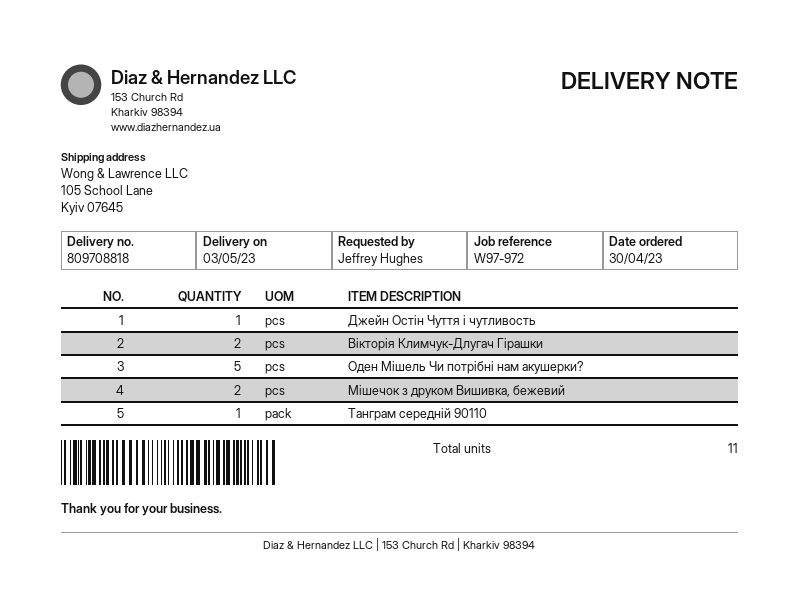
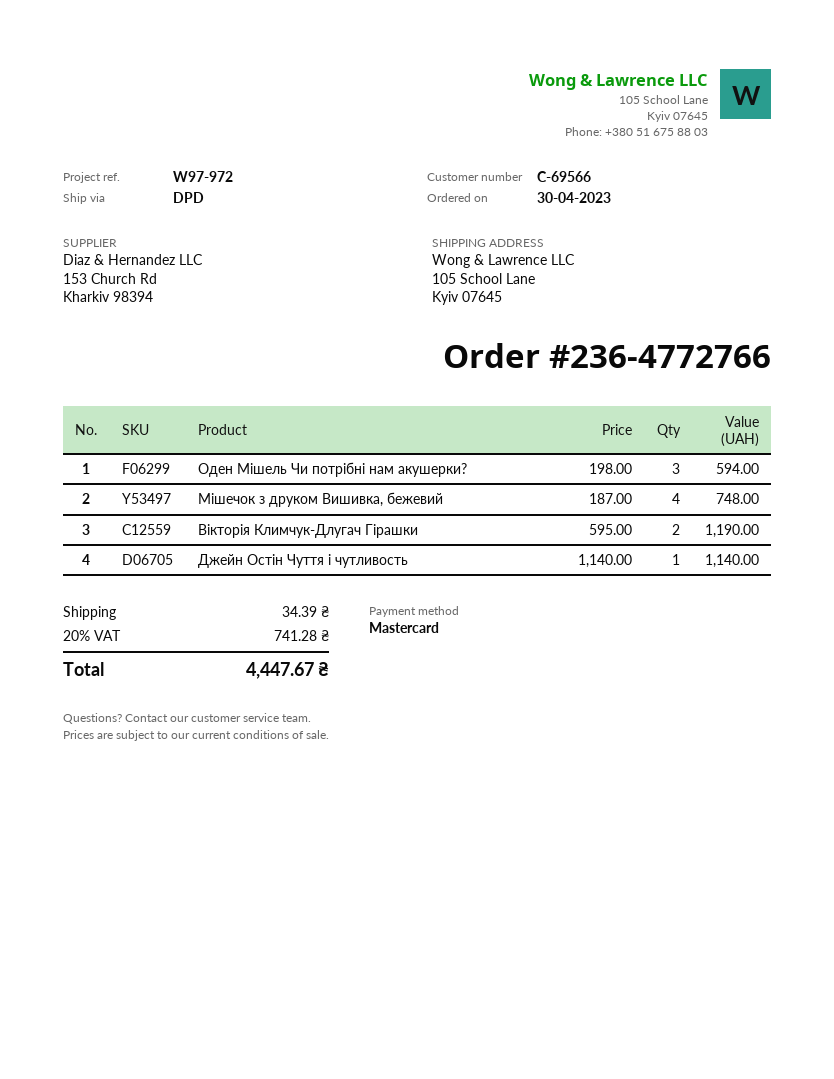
Оден Мішель Чи потрібні нам акушерки?: 5 -> 3
Мішечок з друком Вишивка, бежевий: 2 -> 4
Танграм середній 90110: 1 -> none

